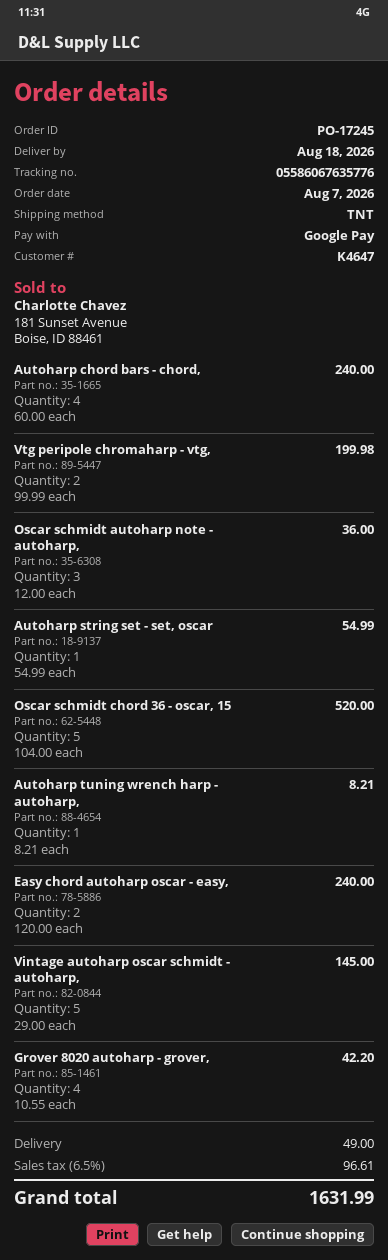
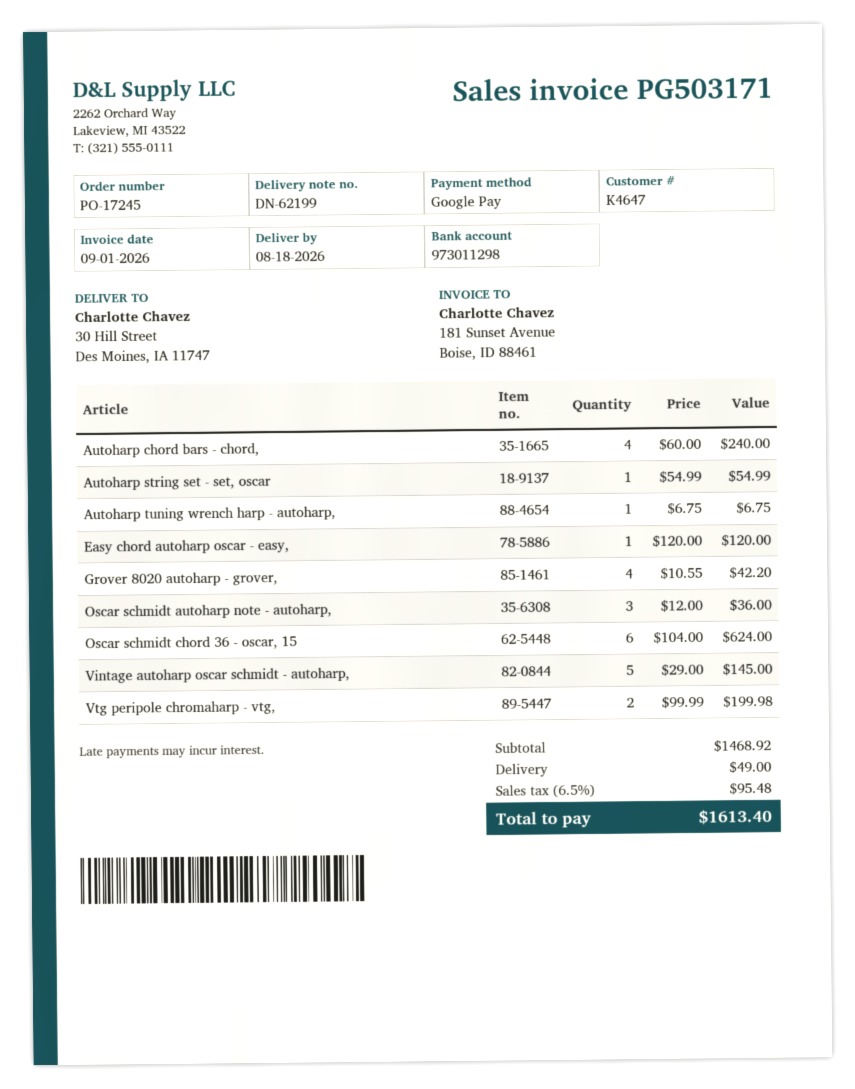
Oscar schmidt chord 36 - oscar, 15: 5 x 104.00 = 520.00 -> 6 x 104.00 = 624.00
Autoharp tuning wrench harp - autoharp,: 1 x 8.21 = 8.21 -> 1 x 6.75 = 6.75
Easy chord autoharp oscar - easy,: 2 x 120.00 = 240.00 -> 1 x 120.00 = 120.00
tax: 6.5% = 96.61 -> 6.5% = 95.48
total: 1631.99 -> 1613.40

